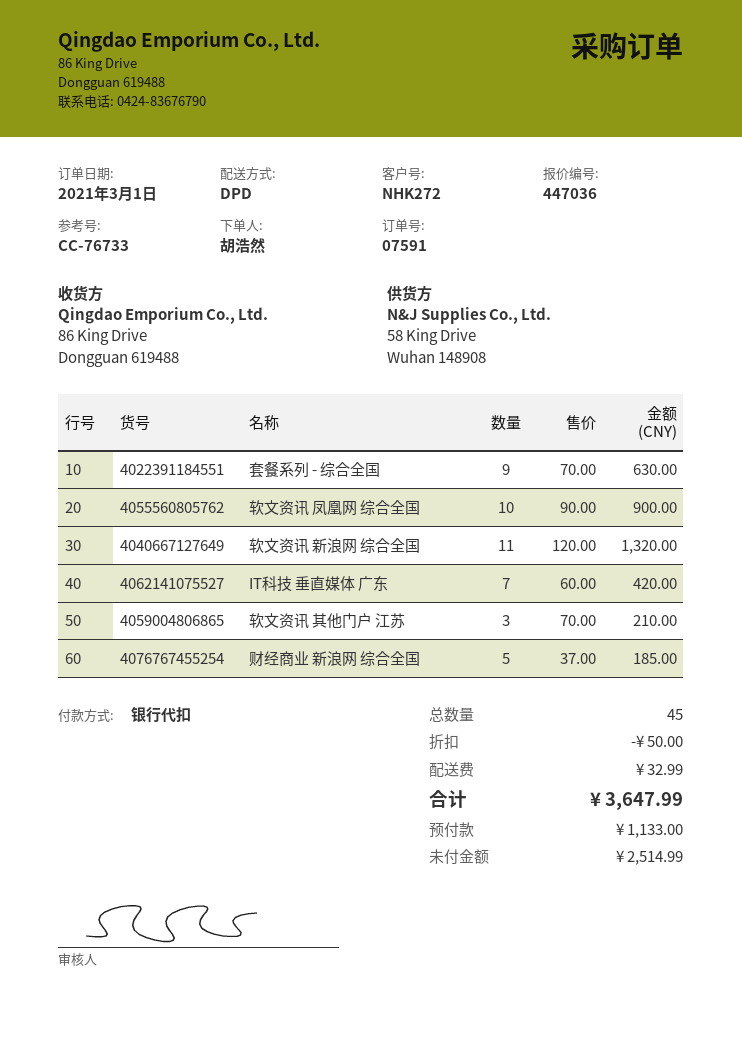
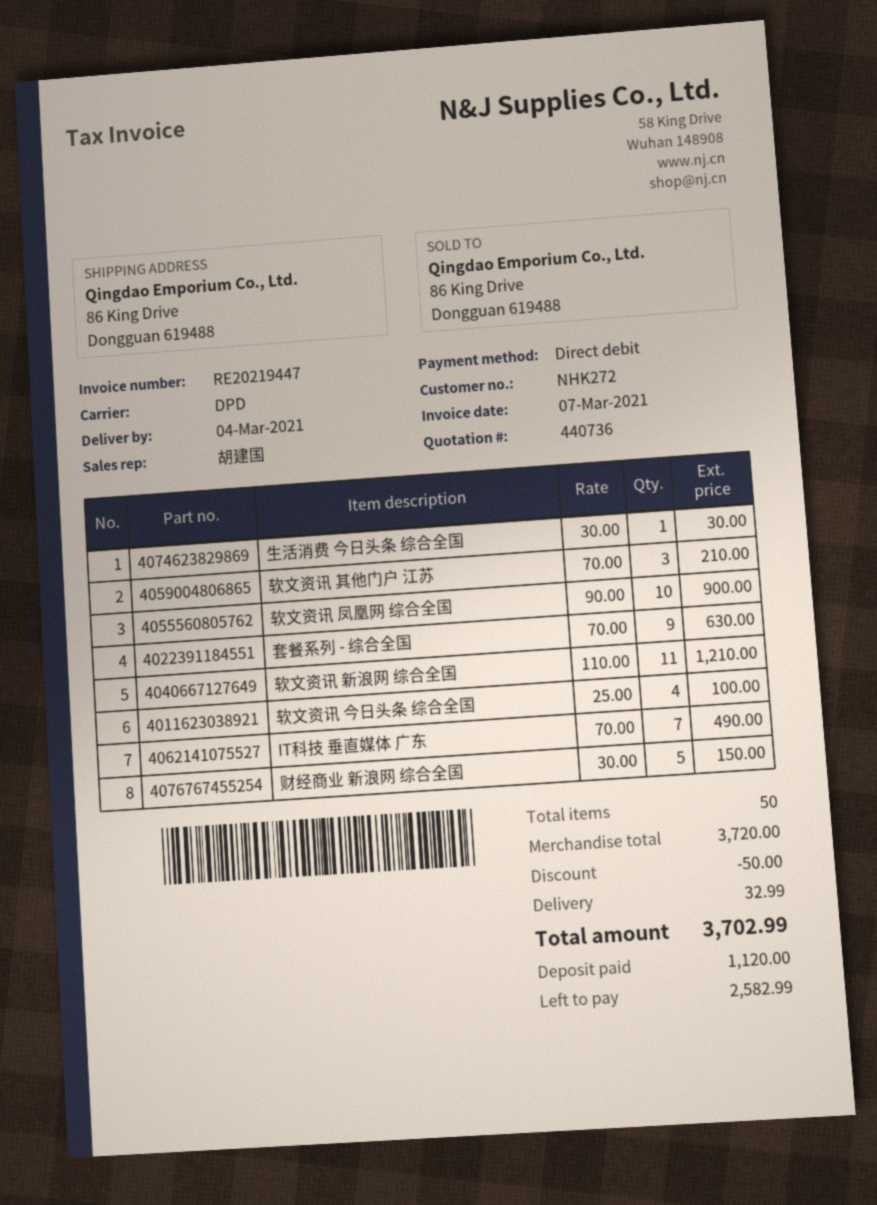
quote number: 447036 -> 440736
软文资讯 新浪网 综合全国: 11 x 120.00 = 1320.00 -> 11 x 110.00 = 1210.00
IT科技 垂直媒体 广东: 7 x 60.00 = 420.00 -> 7 x 70.00 = 490.00
财经商业 新浪网 综合全国: 5 x 37.00 = 185.00 -> 5 x 30.00 = 150.00
生活消费 今日头条 综合全国: none -> 1 x 30.00 = 30.00
软文资讯 今日头条 综合全国: none -> 4 x 25.00 = 100.00
total quantity: 45 -> 50
total: 3647.99 -> 3702.99
deposit: 1133.00 -> 1120.00
balance: 2514.99 -> 2582.99

